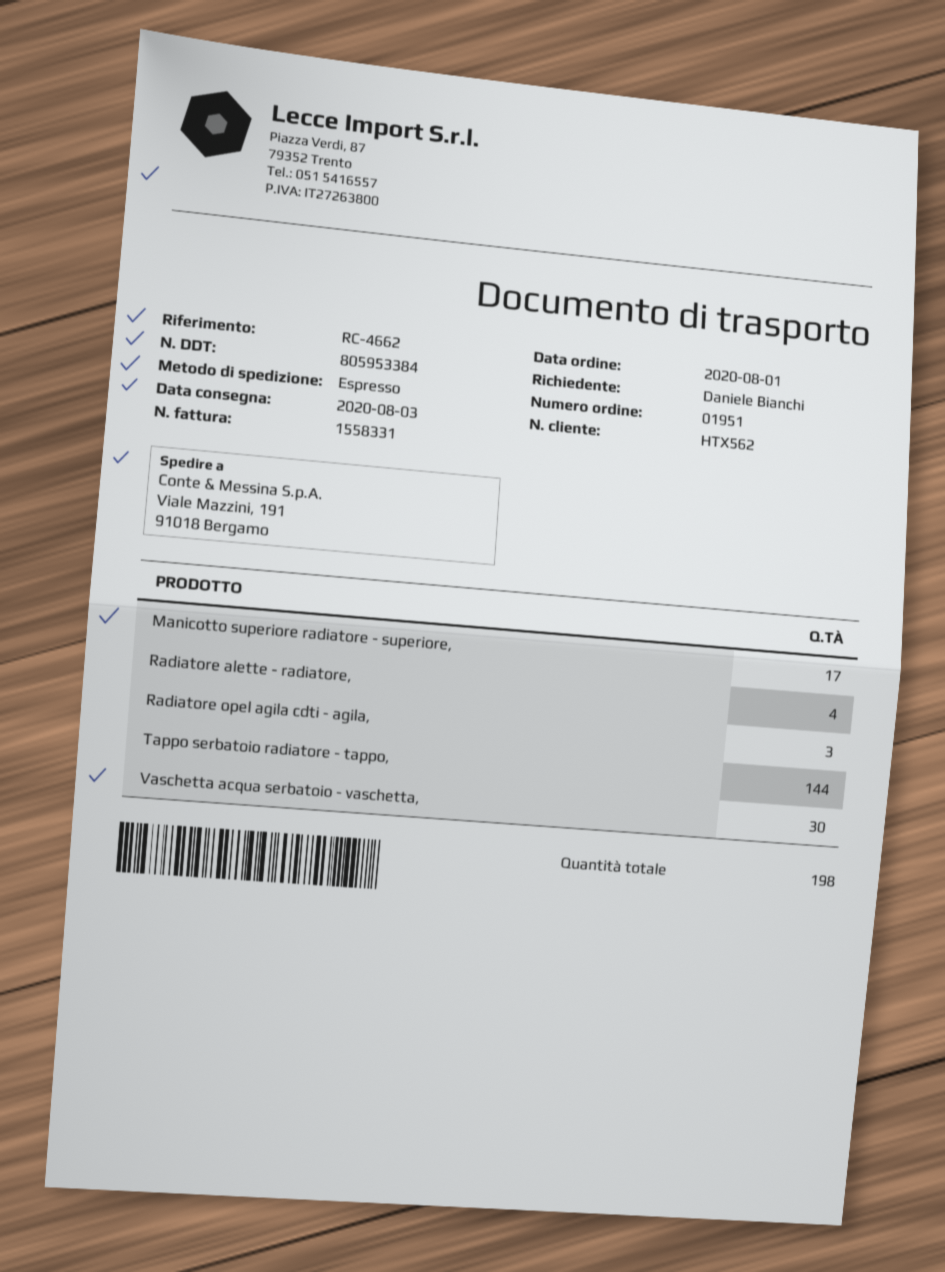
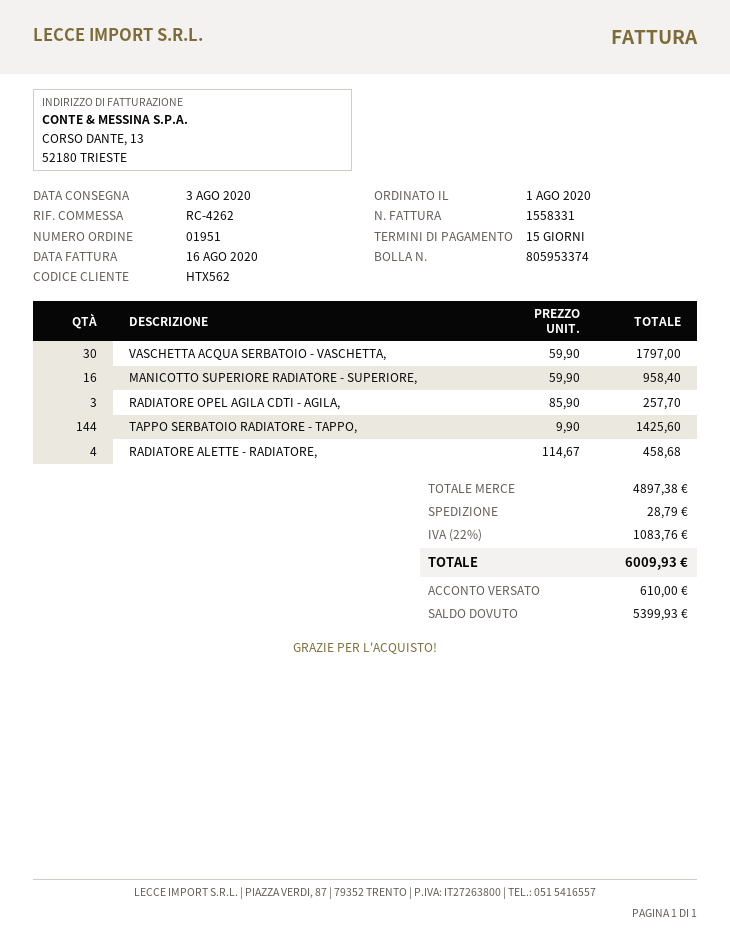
delivery note number: 805953384 -> 805953374
reference: RC-4662 -> RC-4262
Manicotto superiore radiatore - superiore,: 17 -> 16

